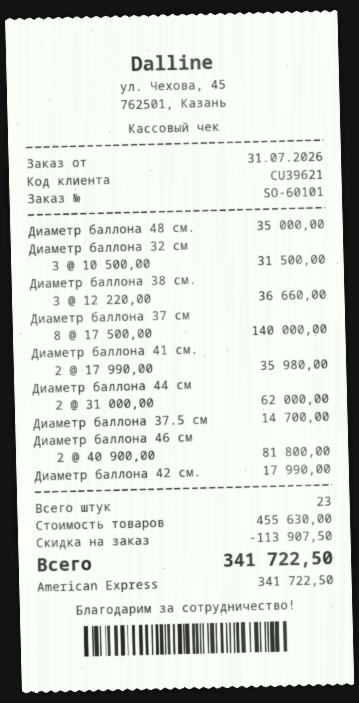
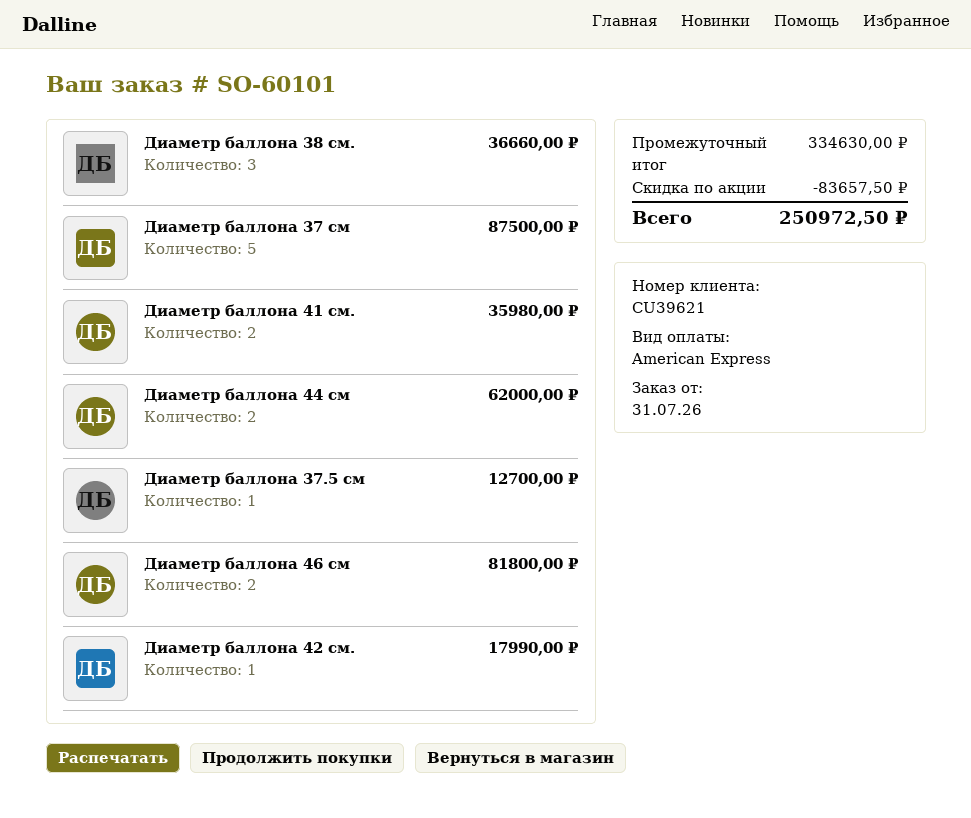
Диаметр баллона 48 см.: 1 for 35000.00 -> none
Диаметр баллона 32 см: 3 for 31500.00 -> none
Диаметр баллона 37 см: 8 for 140000.00 -> 5 for 87500.00
Диаметр баллона 37.5 см: 1 for 14700.00 -> 1 for 12700.00
subtotal: 455630.00 -> 334630.00
discount: 113907.50 -> 83657.50
total: 341722.50 -> 250972.50

